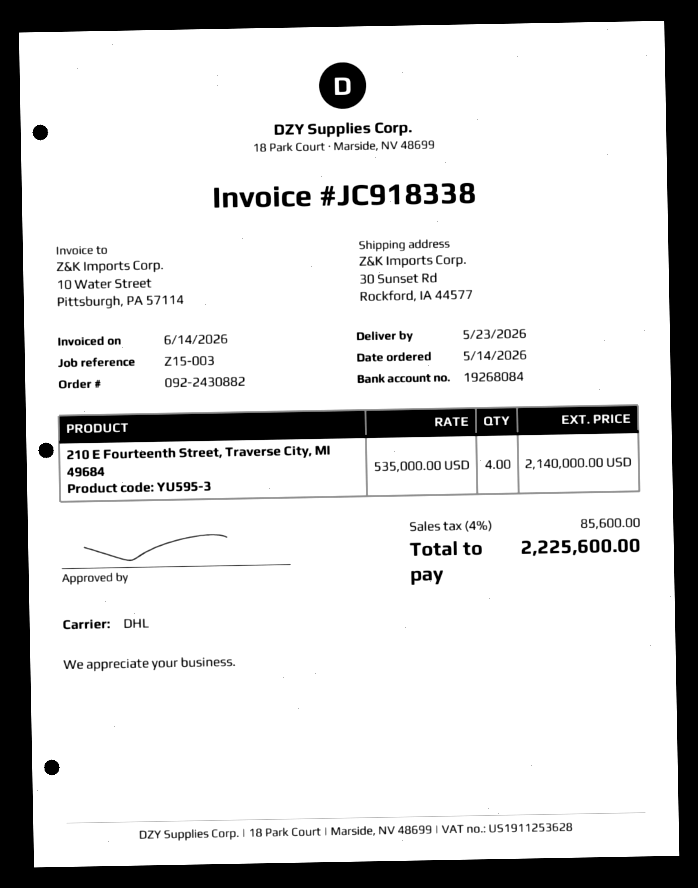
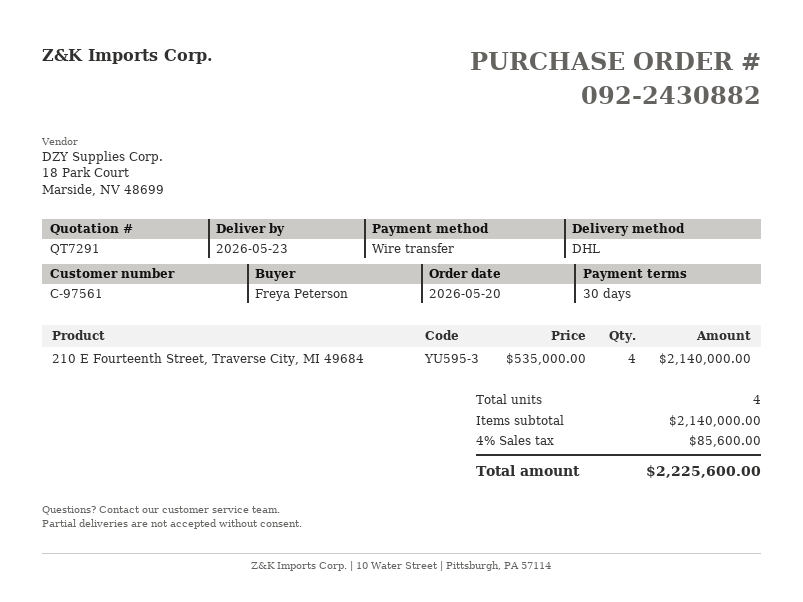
order date: 2026-05-14 -> 2026-05-20

